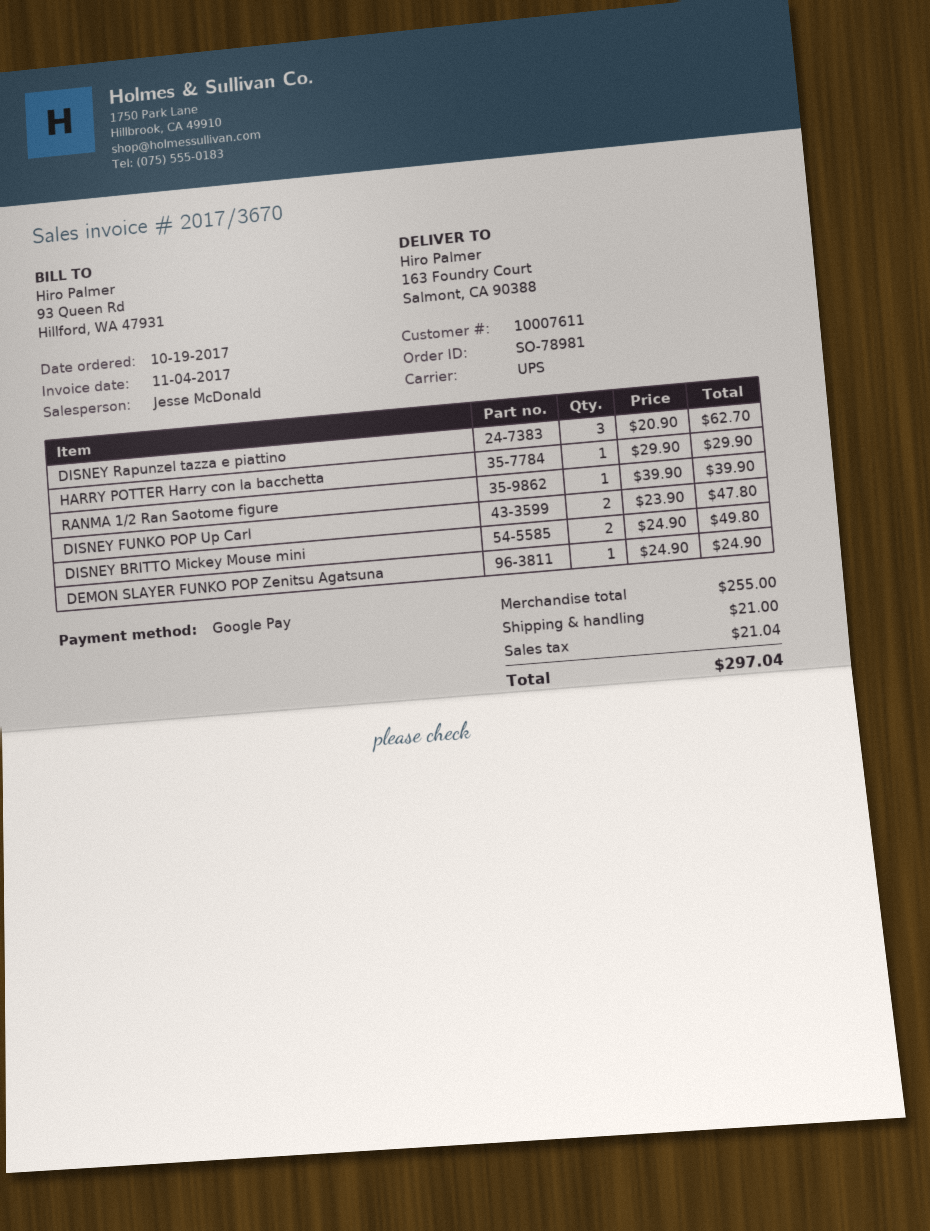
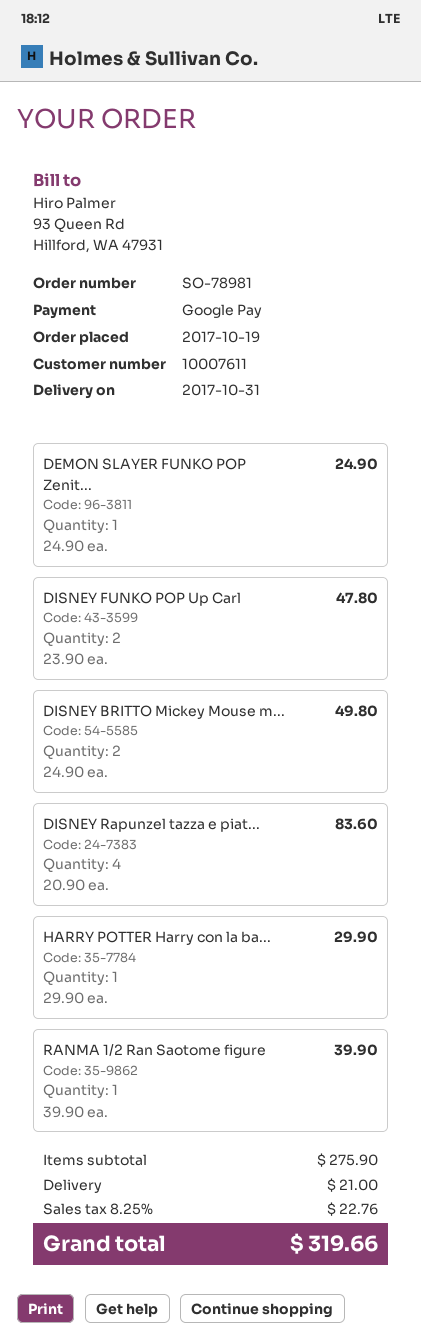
DISNEY Rapunzel tazza e piattino: 3 x 20.90 = 62.70 -> 4 x 20.90 = 83.60
subtotal: 255.00 -> 275.90
tax: 21.04 -> 22.76
total: 297.04 -> 319.66

